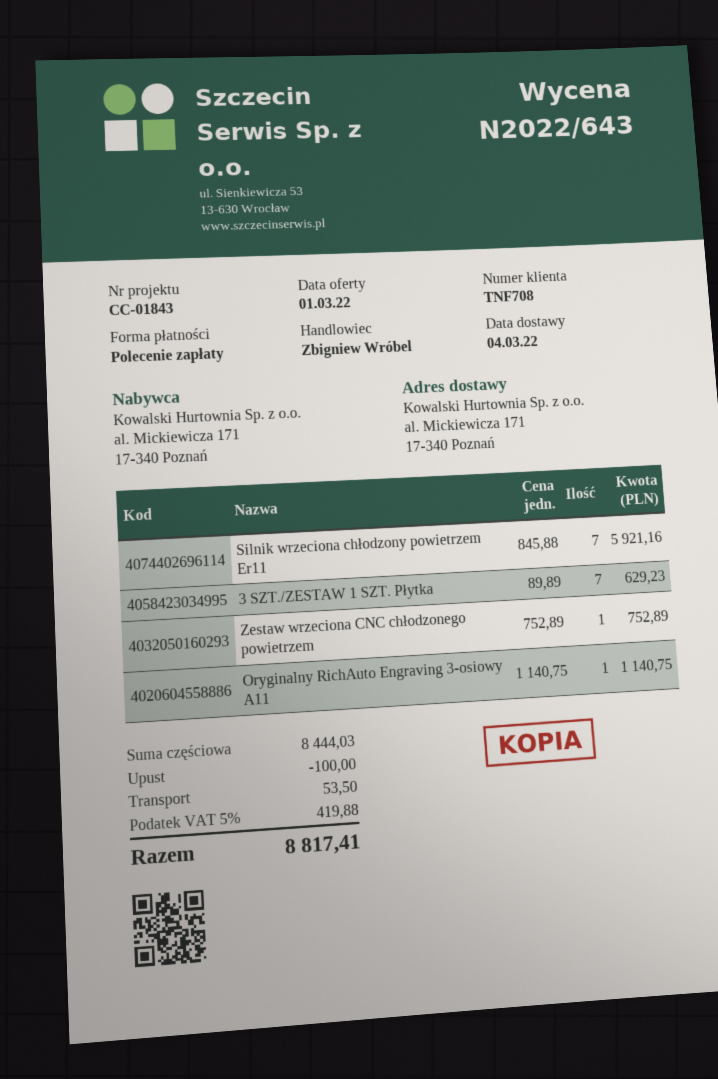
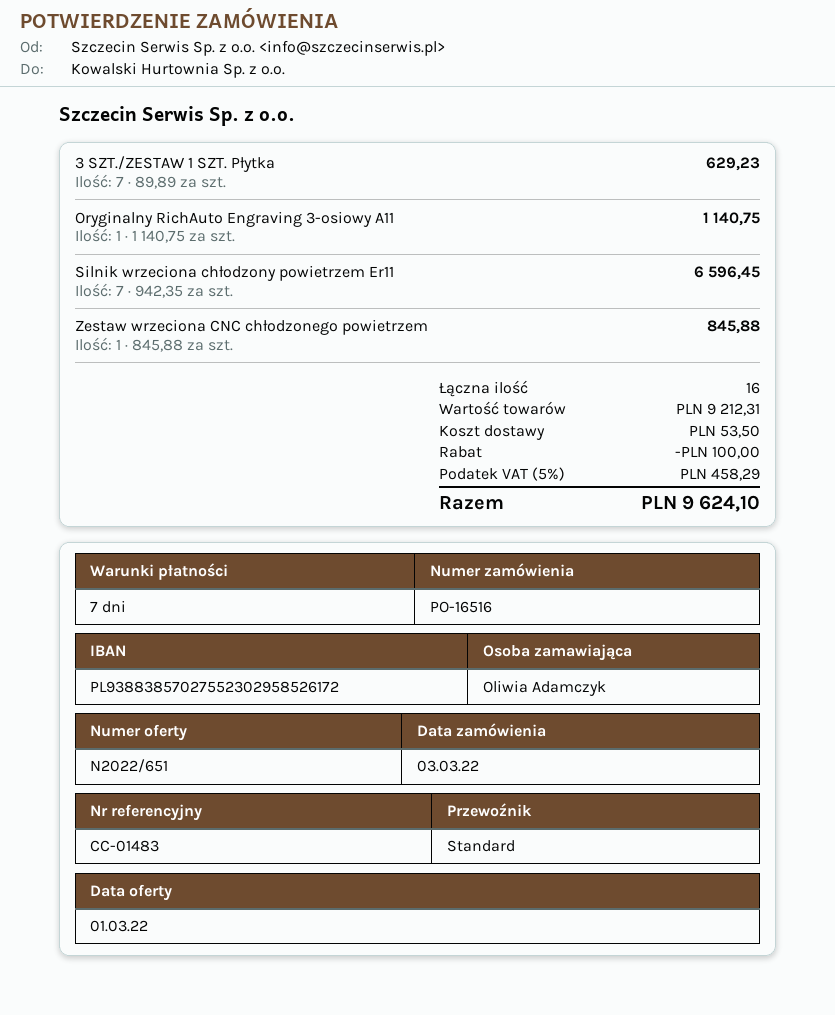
quote number: N2022/643 -> N2022/651
reference: CC-01843 -> CC-01483
Silnik wrzeciona chłodzony powietrzem Er11: 7 x 845.88 = 5921.16 -> 7 x 942.35 = 6596.45
Zestaw wrzeciona CNC chłodzonego powietrzem: 1 x 752.89 = 752.89 -> 1 x 845.88 = 845.88
subtotal: 8444.03 -> 9212.31
tax: 5% = 419.88 -> 5% = 458.29
total: 8817.41 -> 9624.10

